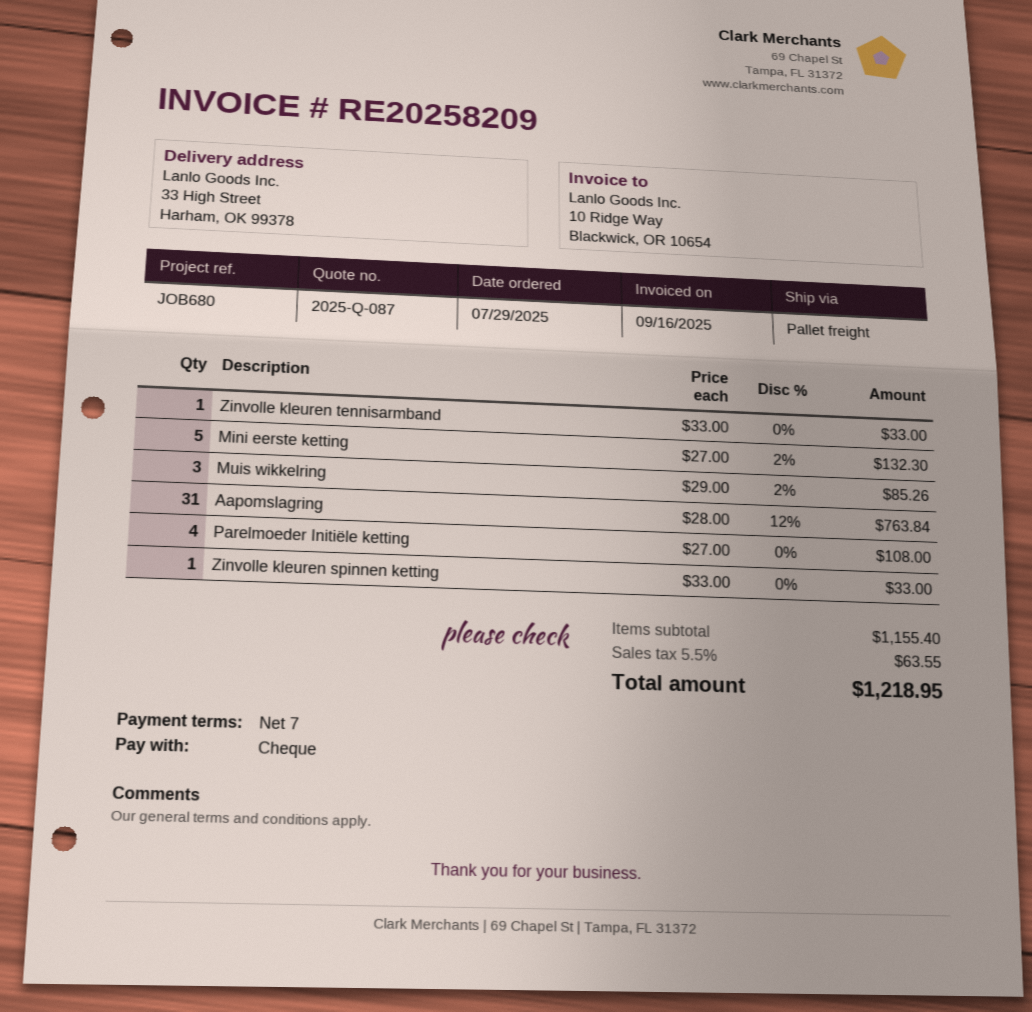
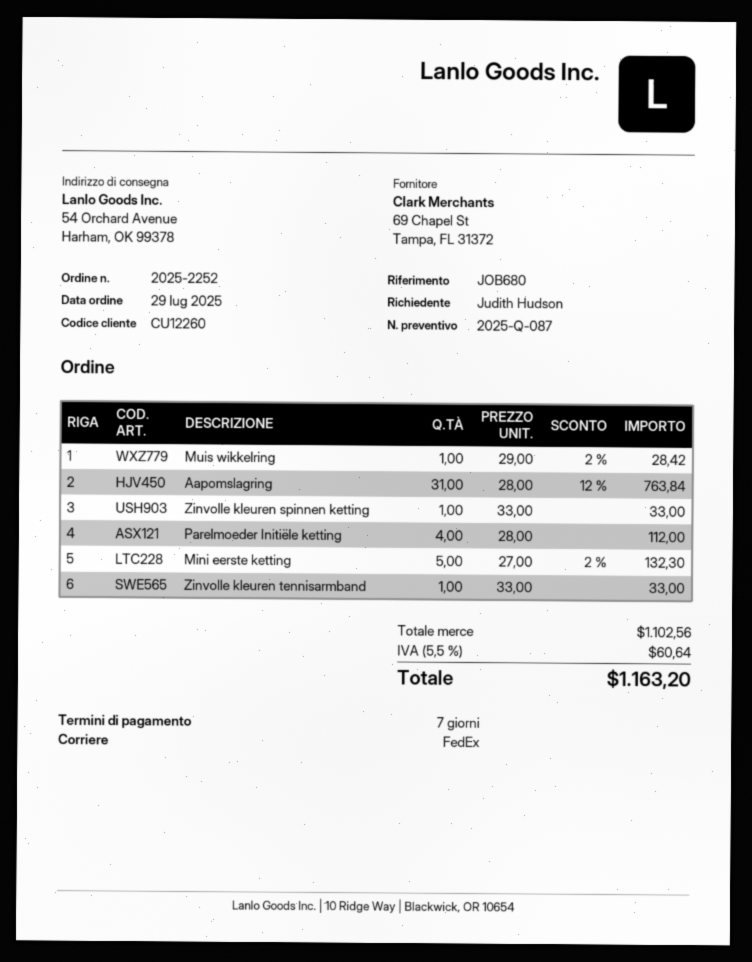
shipping method: pallet freight -> FedEx
ship to: 33 High Street, Harham, OK 99378 -> 54 Orchard Avenue, Harham, OK 99378
Muis wikkelring: 3 x 29.00 - 2% = 85.26 -> 1 x 29.00 - 2% = 28.42
Parelmoeder Initiële ketting: 4 x 27.00 = 108.00 -> 4 x 28.00 = 112.00
subtotal: 1155.40 -> 1102.56
tax: 5.5% = 63.55 -> 5.5% = 60.64
total: 1218.95 -> 1163.20

